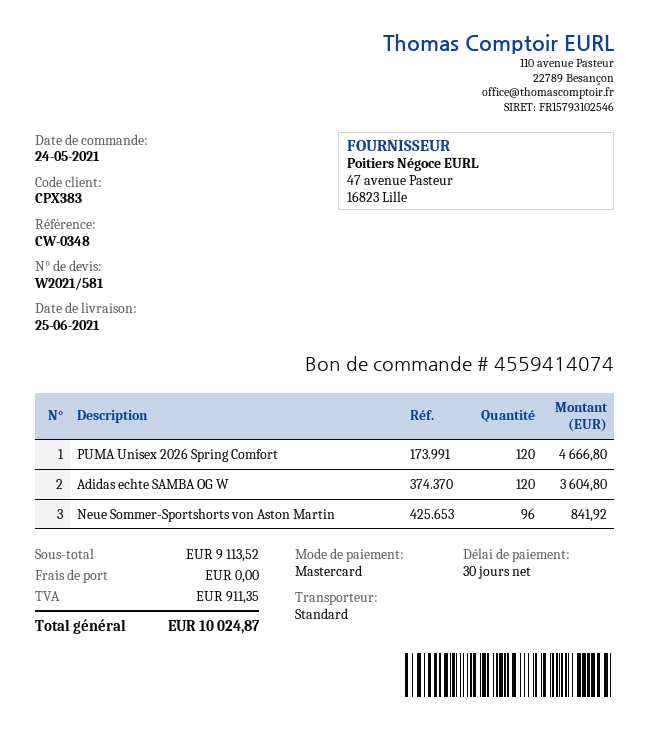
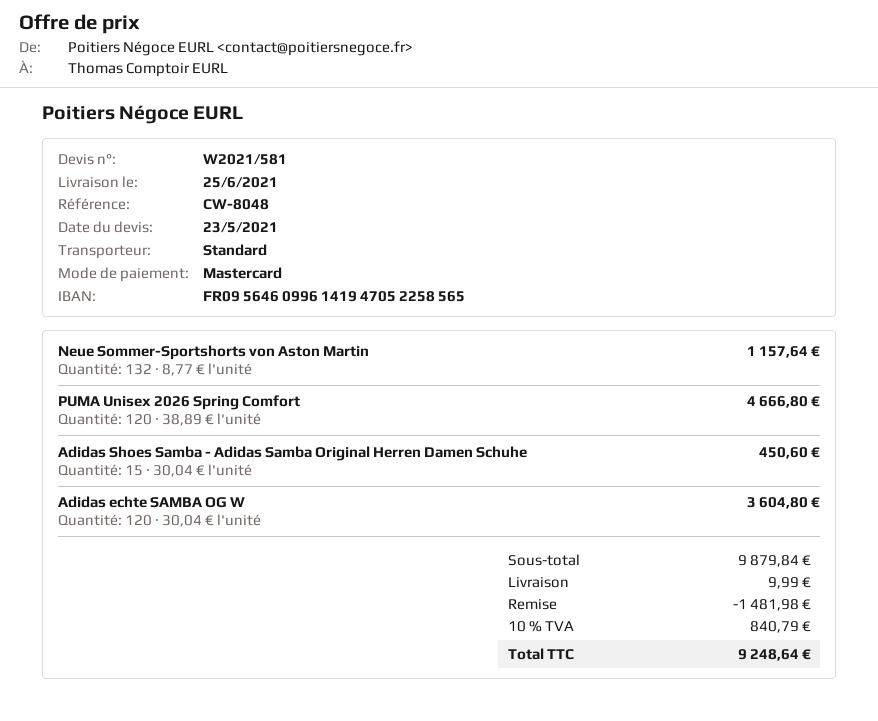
reference: CW-0348 -> CW-8048
Neue Sommer-Sportshorts von Aston Martin: 96 for 841.92 -> 132 for 1157.64
Adidas Shoes Samba - Adidas Samba Original Herren Damen Schuhe: none -> 15 for 450.60
subtotal: 9113.52 -> 9879.84
discount: none -> 1481.98
shipping: 0.00 -> 9.99
tax: 911.35 -> 840.79
total: 10024.87 -> 9248.64

